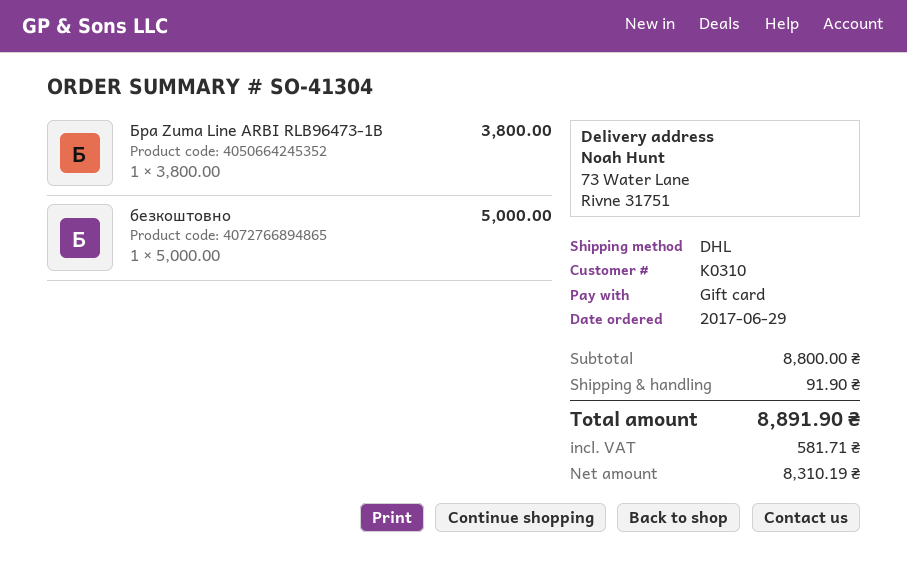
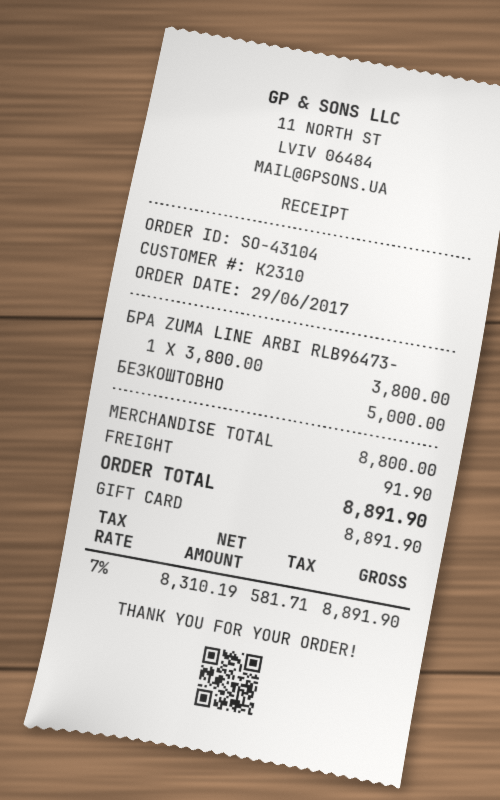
order number: SO-41304 -> SO-43104
customer number: K0310 -> K2310

